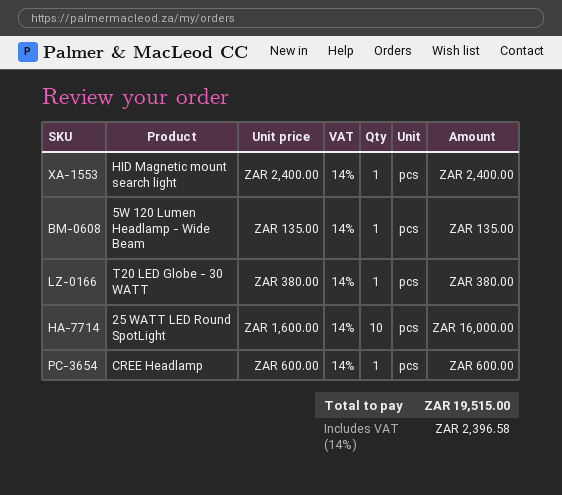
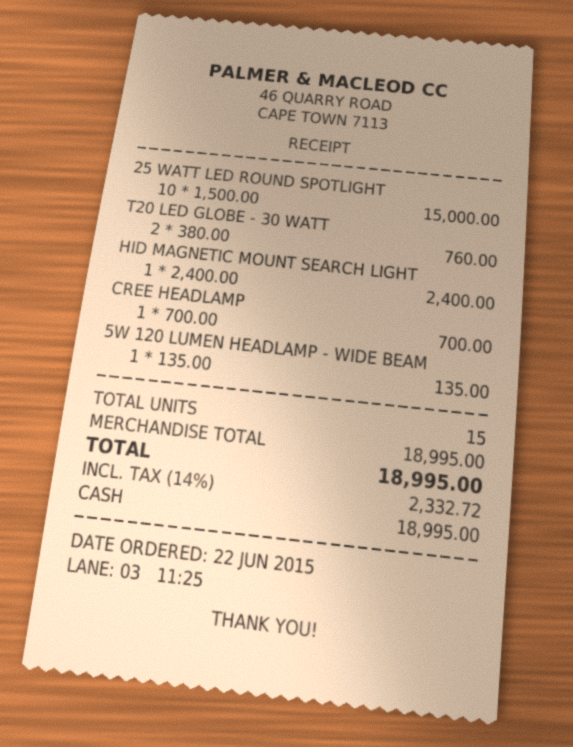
T20 LED Globe - 30 WATT: 1 x 380.00 = 380.00 -> 2 x 380.00 = 760.00
25 WATT LED Round SpotLight: 10 x 1600.00 = 16000.00 -> 10 x 1500.00 = 15000.00
CREE Headlamp: 1 x 600.00 = 600.00 -> 1 x 700.00 = 700.00
tax: 14% = 2396.58 -> 14% = 2332.72
total: 19515.00 -> 18995.00

